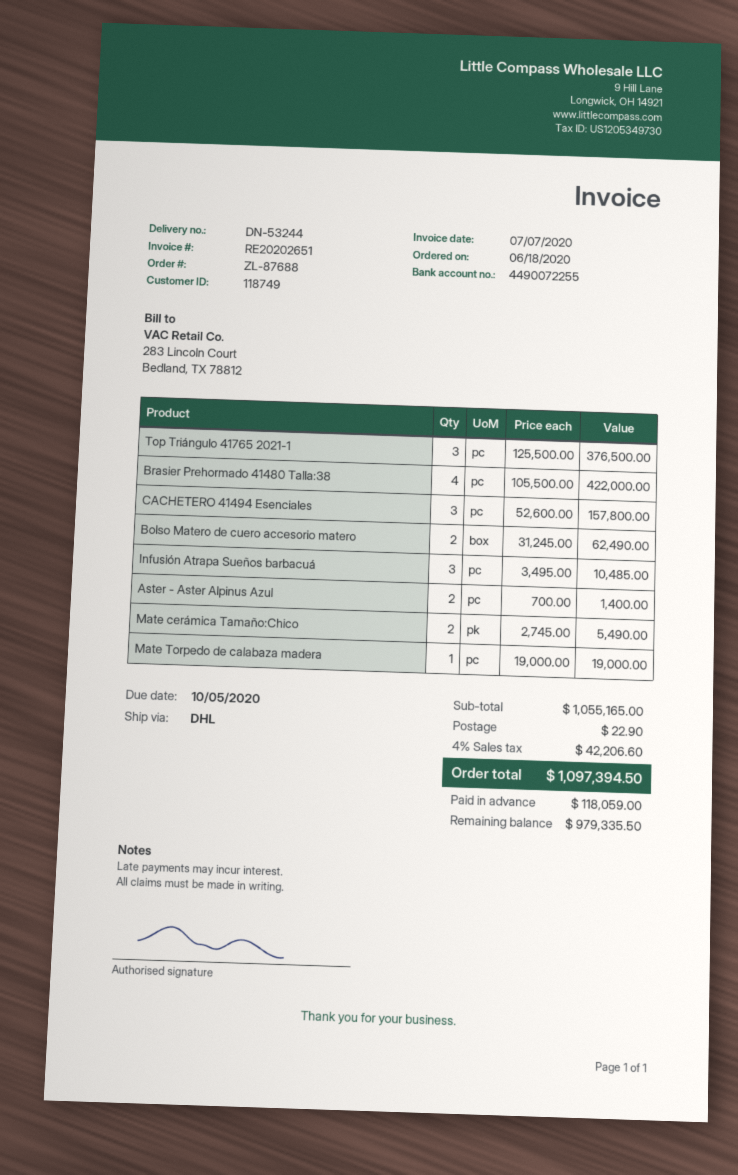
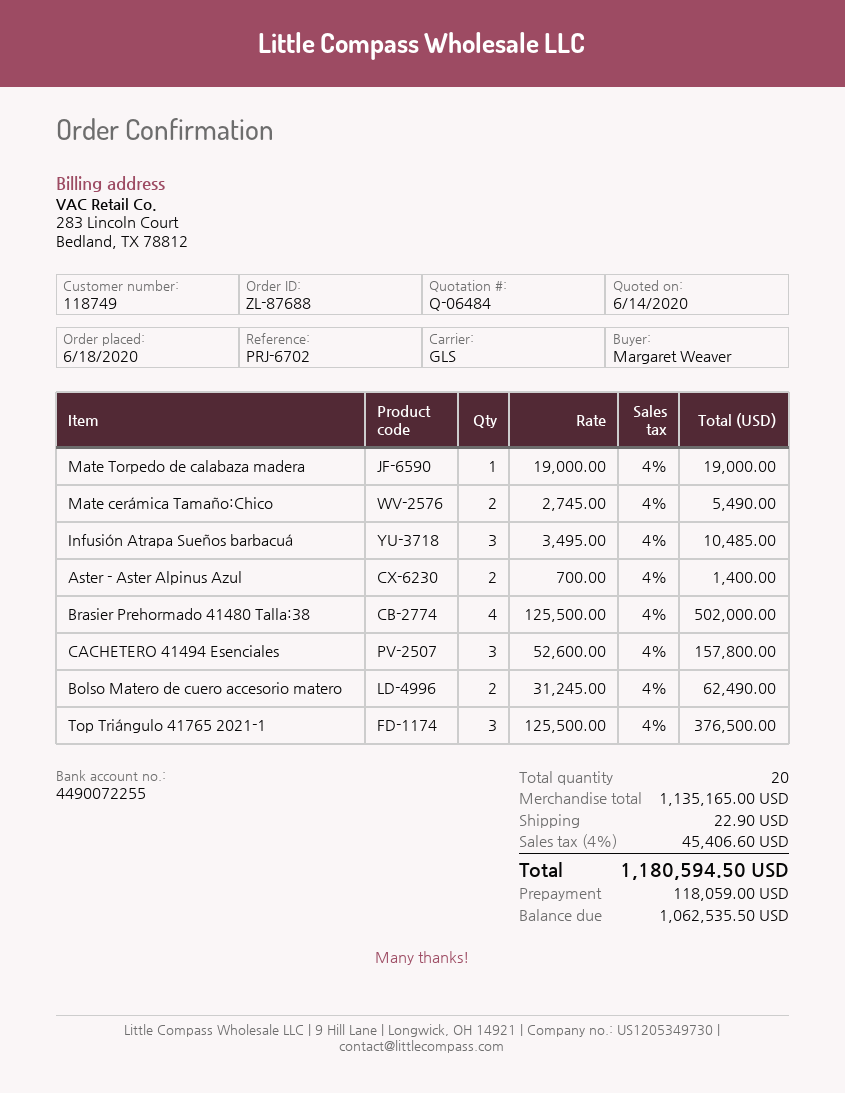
shipping method: DHL -> GLS
Brasier Prehormado 41480 Talla:38: 4 x 105500.00 = 422000.00 -> 4 x 125500.00 = 502000.00
subtotal: 1055165.00 -> 1135165.00
tax: 4% = 42206.60 -> 4% = 45406.60
total: 1097394.50 -> 1180594.50
balance: 979335.50 -> 1062535.50

